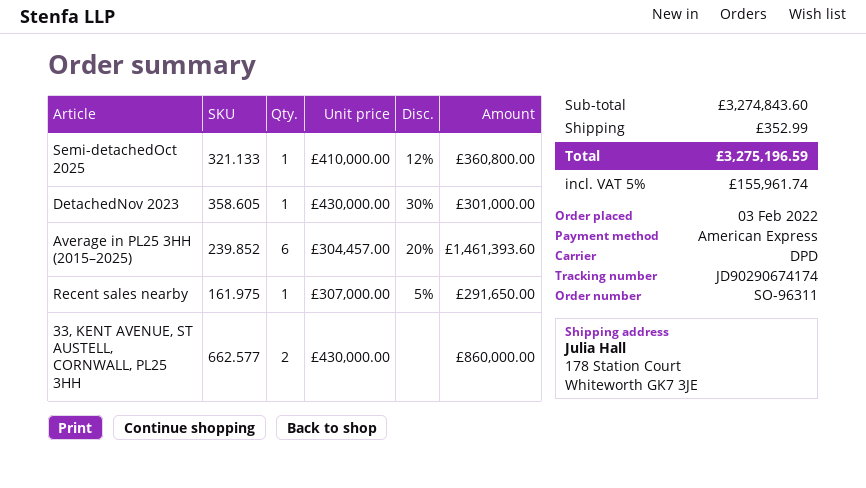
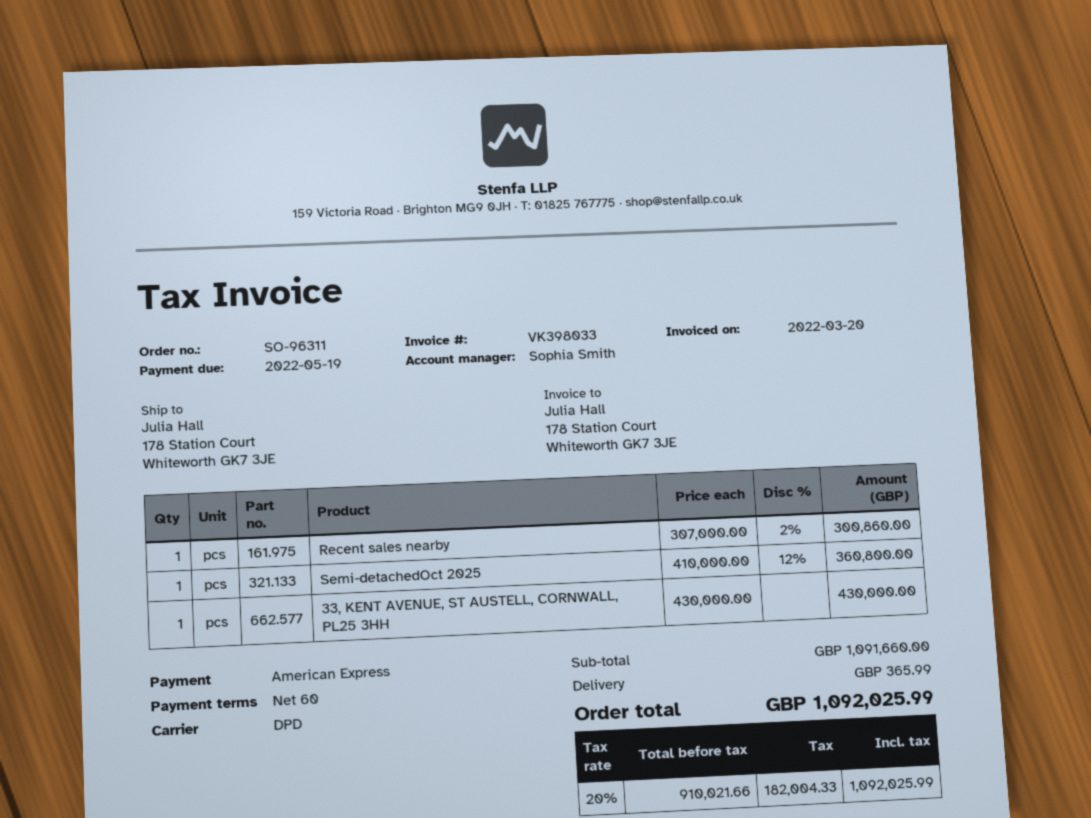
DetachedNov 2023: 1 x 430000.00 - 30% = 301000.00 -> none
Average in PL25 3HH (2015–2025): 6 x 304457.00 - 20% = 1461393.60 -> none
Recent sales nearby: 1 x 307000.00 - 5% = 291650.00 -> 1 x 307000.00 - 2% = 300860.00
33, KENT AVENUE, ST AUSTELL, CORNWALL, PL25 3HH: 2 x 430000.00 = 860000.00 -> 1 x 430000.00 = 430000.00
subtotal: 3274843.60 -> 1091660.00
shipping: 352.99 -> 365.99
tax: 5% = 155961.74 -> 20% = 182004.33
total: 3275196.59 -> 1092025.99

